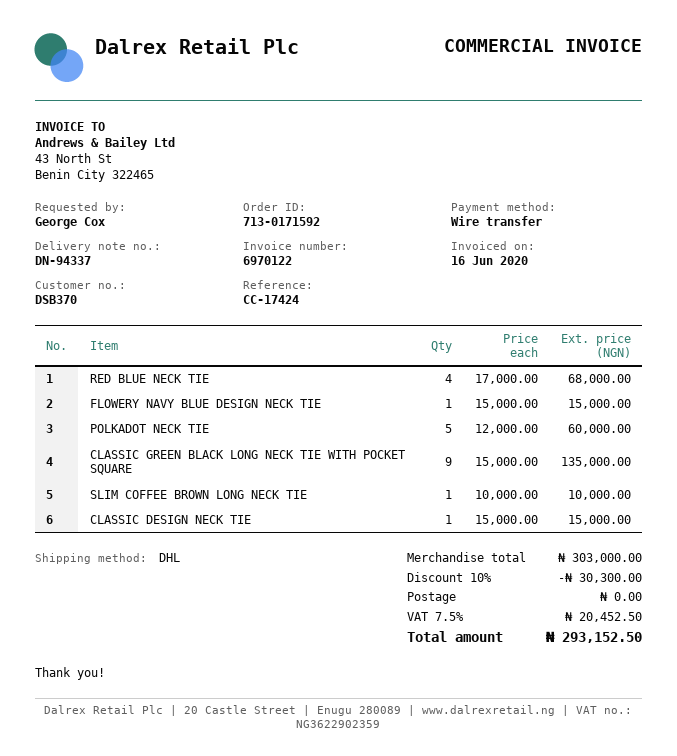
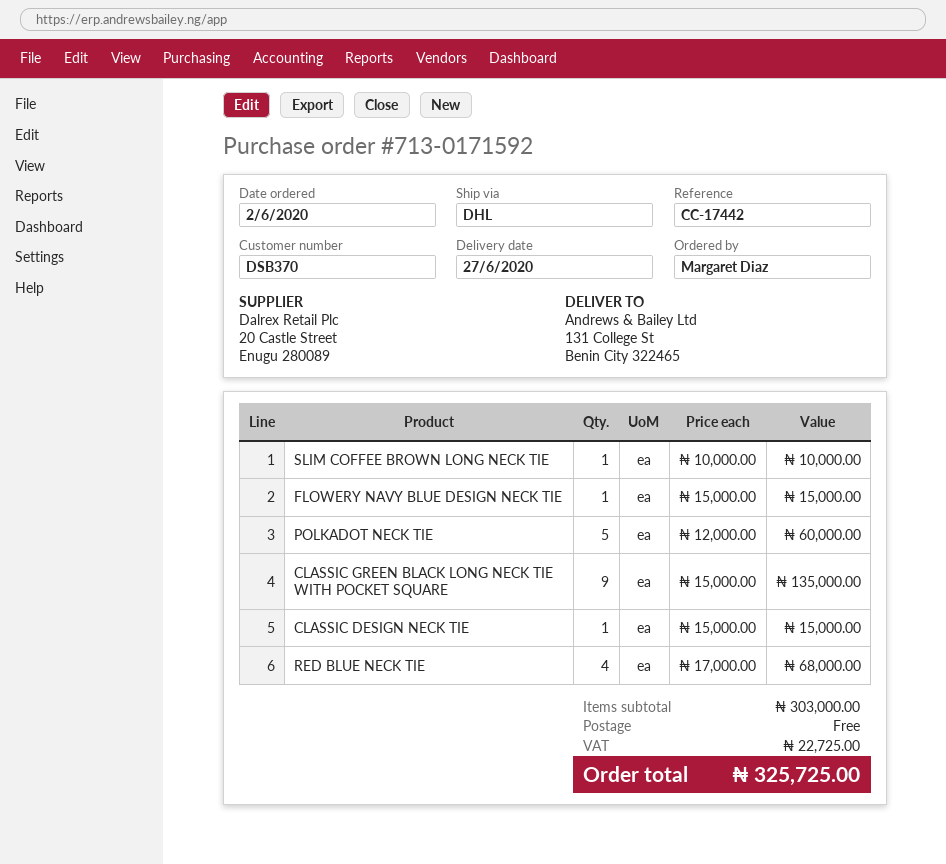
reference: CC-17424 -> CC-17442
ordered by: George Cox -> Margaret Diaz
discount: 10% = 30300.00 -> none
tax: 20452.50 -> 22725.00
total: 293152.50 -> 325725.00

